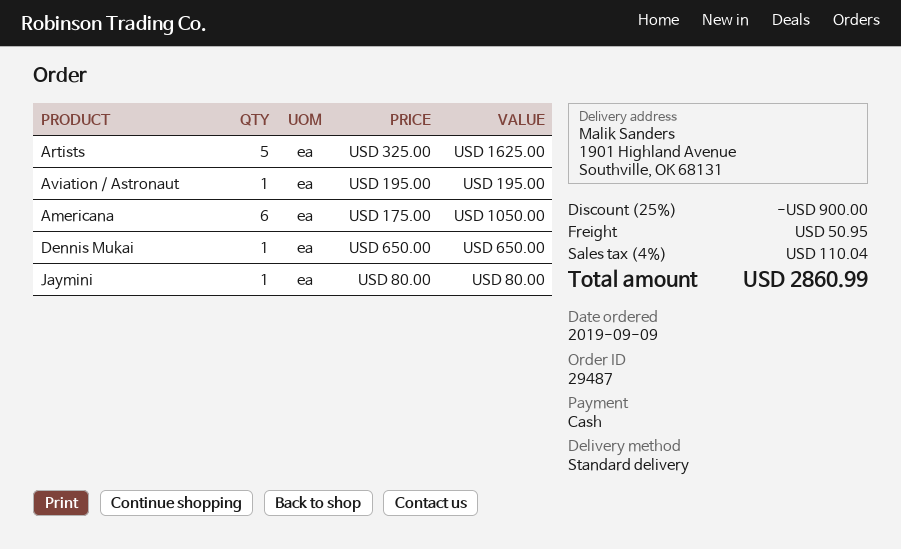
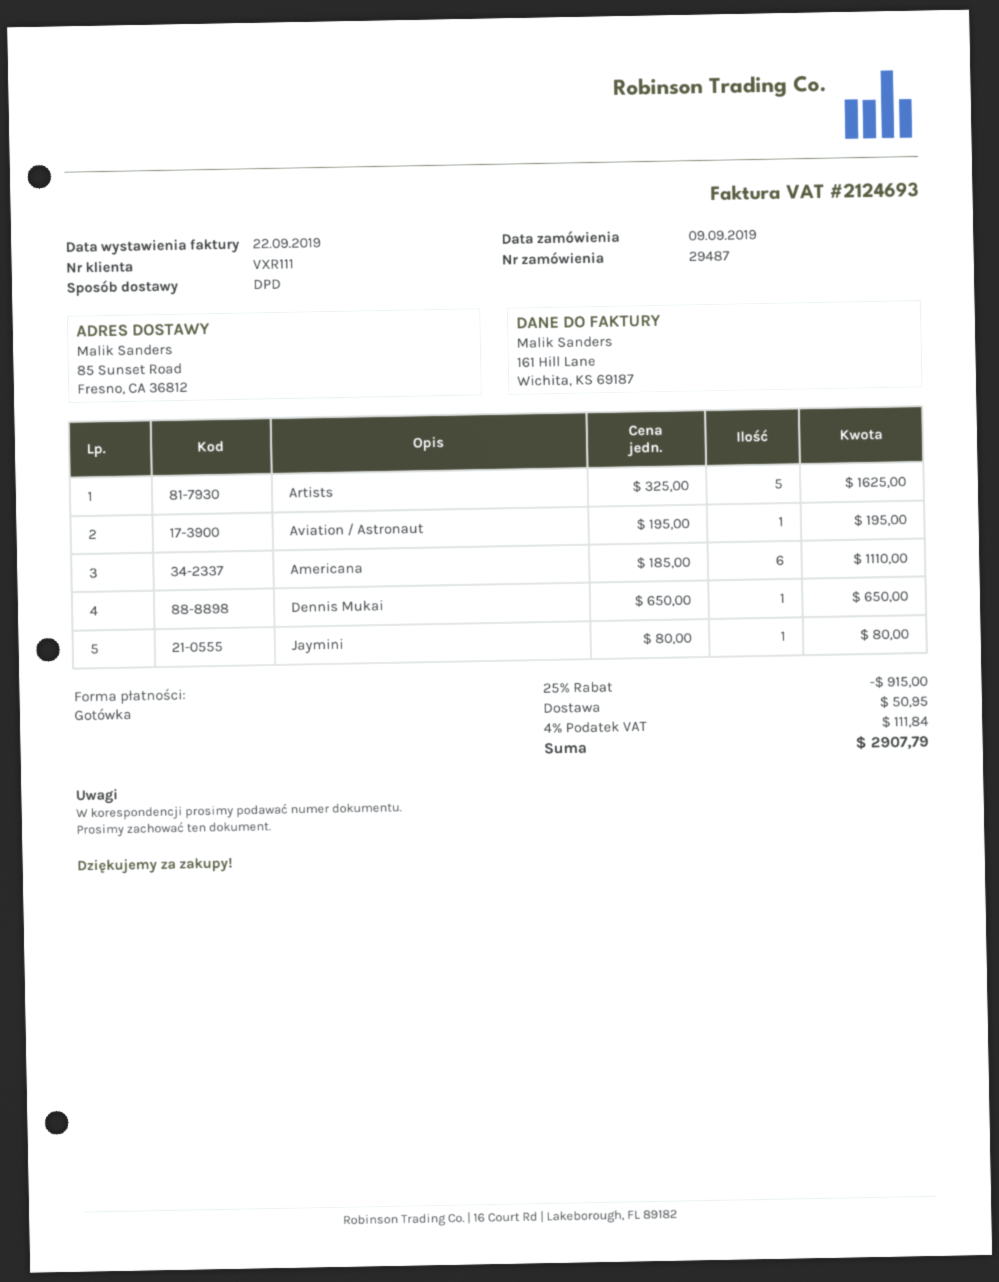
shipping method: standard -> DPD
ship to: 1901 Highland Avenue, Southville, OK 68131 -> 85 Sunset Road, Fresno, CA 36812
Americana: 6 x 175.00 = 1050.00 -> 6 x 185.00 = 1110.00
discount: 25% = 900.00 -> 25% = 915.00
tax: 4% = 110.04 -> 4% = 111.84
total: 2860.99 -> 2907.79

